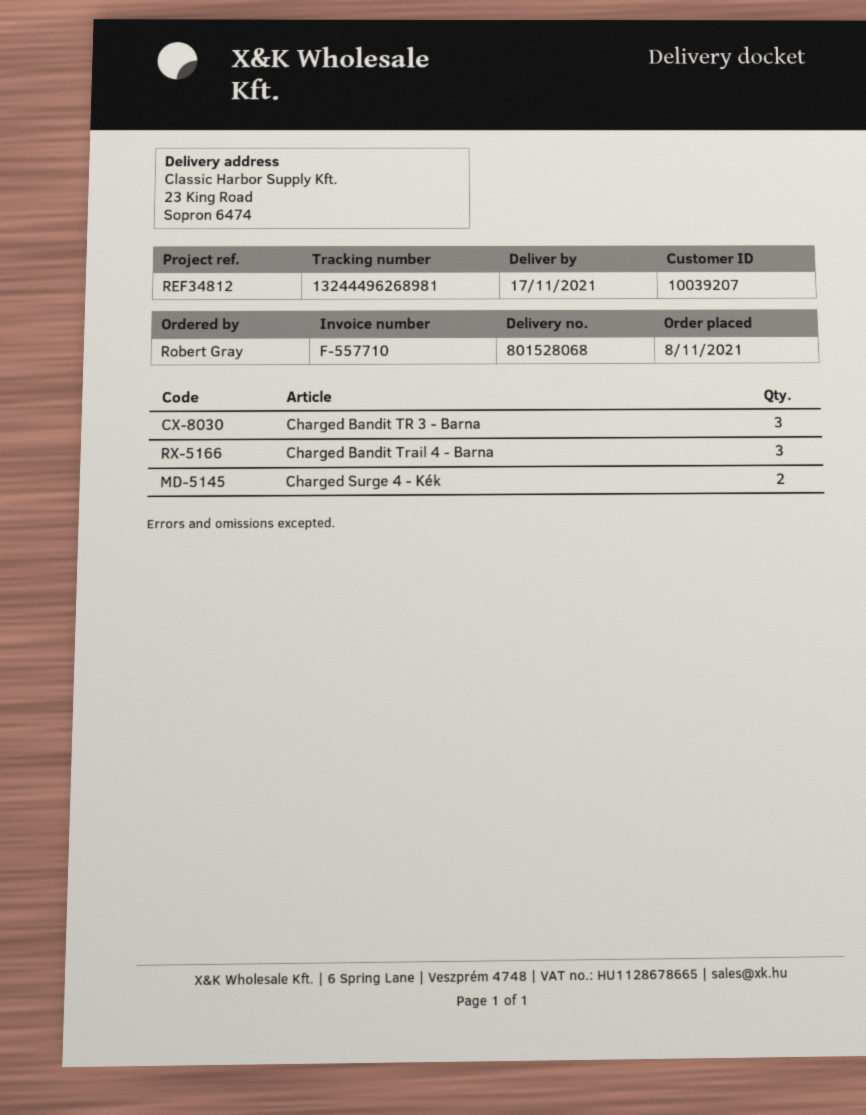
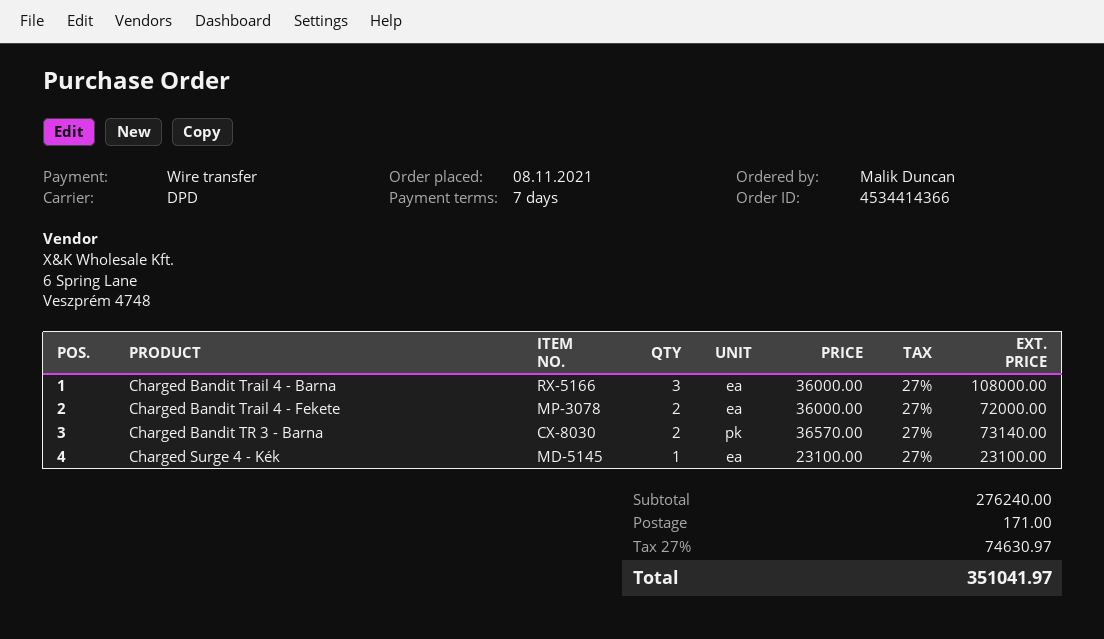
ordered by: Robert Gray -> Malik Duncan
Charged Bandit TR 3 - Barna: 3 -> 2
Charged Surge 4 - Kék: 2 -> 1
Charged Bandit Trail 4 - Fekete: none -> 2

